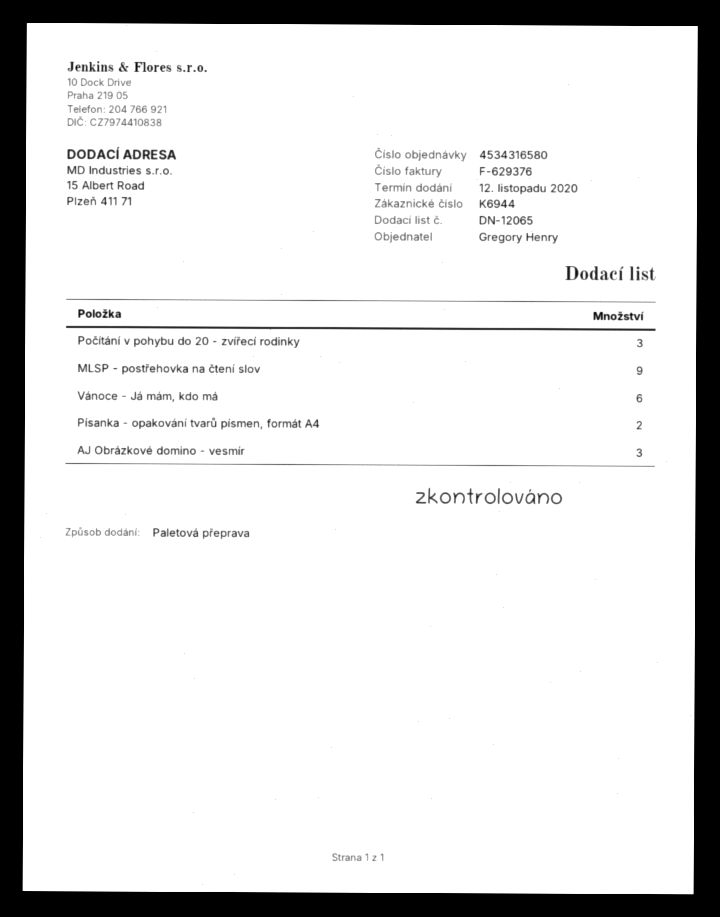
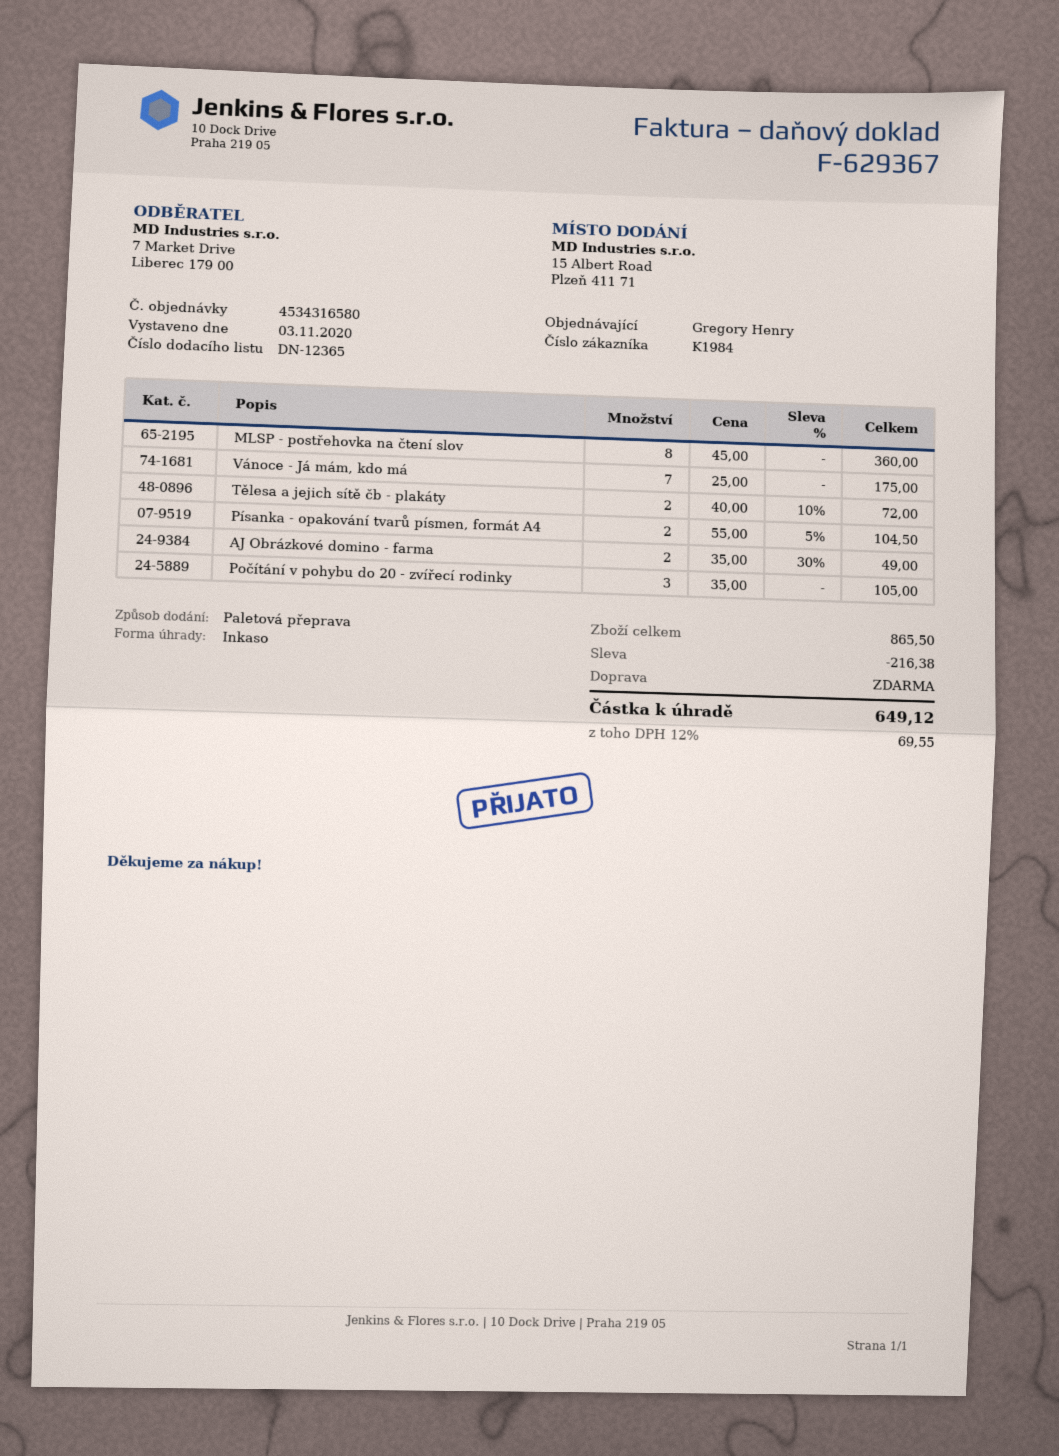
delivery note number: DN-12065 -> DN-12365
invoice number: F-629376 -> F-629367
customer number: K6944 -> K1984
MLSP - postřehovka na čtení slov: 9 -> 8
Vánoce - Já mám, kdo má: 6 -> 7
AJ Obrázkové domino - vesmír: 3 -> none
Tělesa a jejich sítě čb - plakáty: none -> 2
AJ Obrázkové domino - farma: none -> 2

